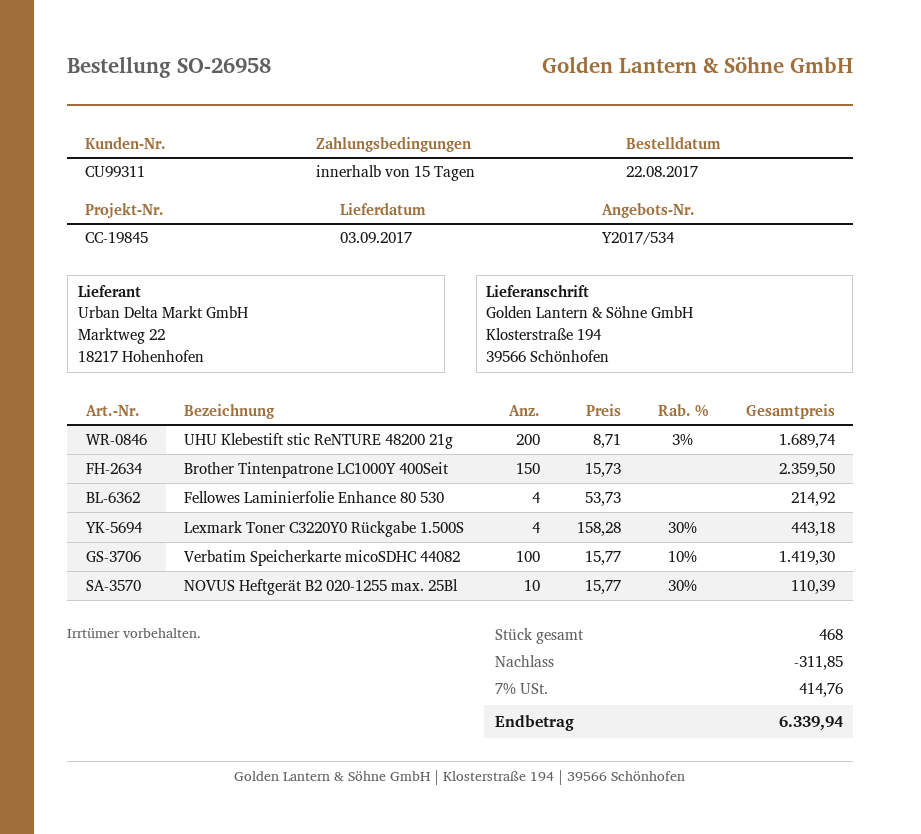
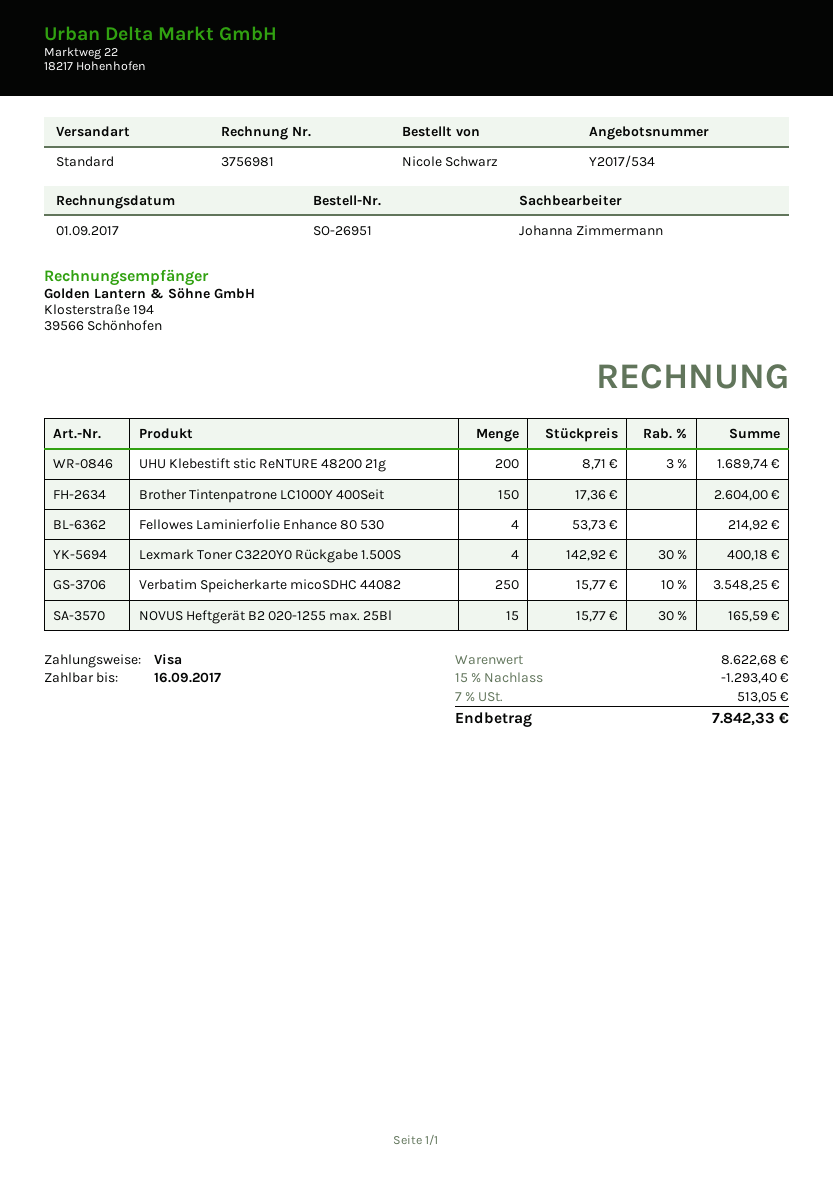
order number: SO-26958 -> SO-26951
Brother Tintenpatrone LC1000Y 400Seit: 150 x 15.73 = 2359.50 -> 150 x 17.36 = 2604.00
Lexmark Toner C3220Y0 Rückgabe 1.500S: 4 x 158.28 - 30% = 443.18 -> 4 x 142.92 - 30% = 400.18
Verbatim Speicherkarte micoSDHC 44082: 100 x 15.77 - 10% = 1419.30 -> 250 x 15.77 - 10% = 3548.25
NOVUS Heftgerät B2 020-1255 max. 25Bl: 10 x 15.77 - 30% = 110.39 -> 15 x 15.77 - 30% = 165.59
discount: 311.85 -> 1293.40
tax: 7% = 414.76 -> 7% = 513.05
total: 6339.94 -> 7842.33

